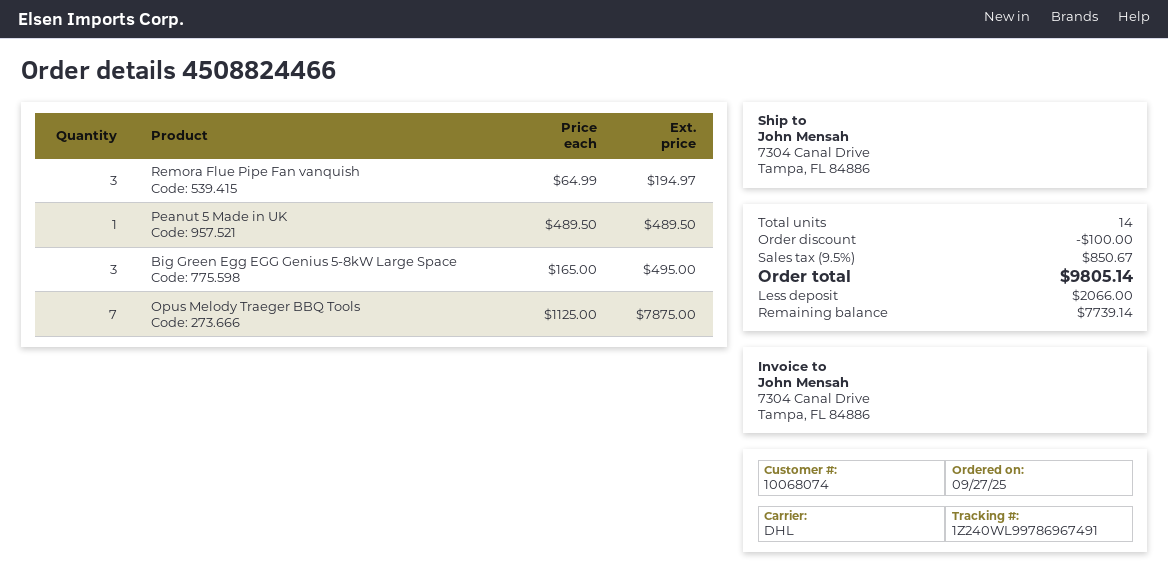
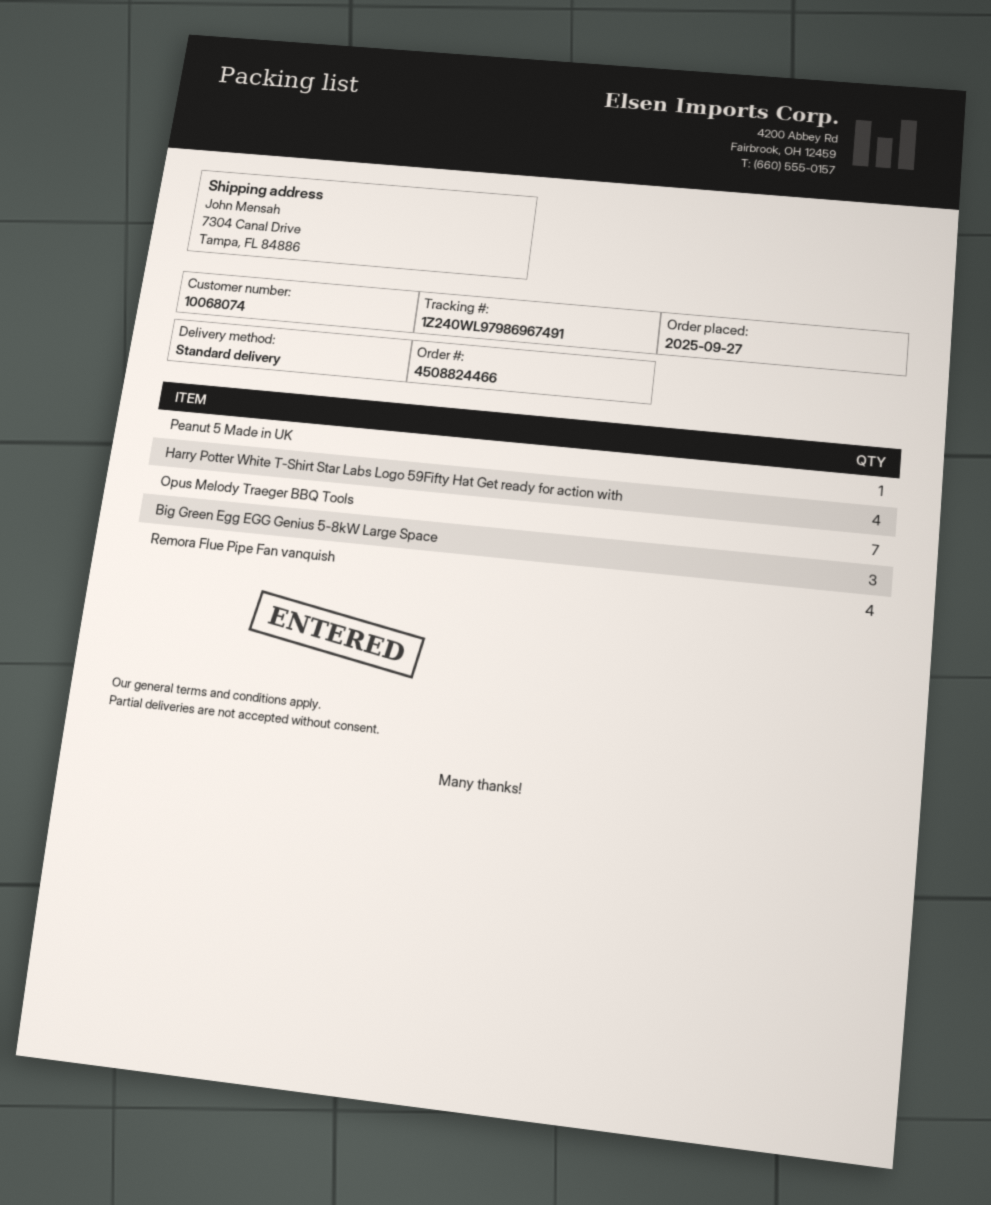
shipping method: DHL -> standard
tracking number: 1Z240WL99786967491 -> 1Z240WL97986967491
Remora Flue Pipe Fan vanquish: 3 -> 4
Harry Potter White T-Shirt Star Labs Logo 59Fifty Hat Get ready for action with: none -> 4

